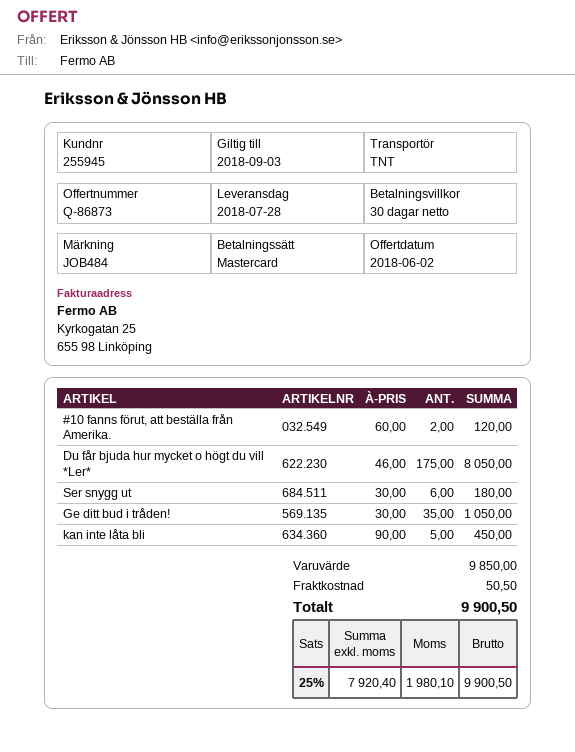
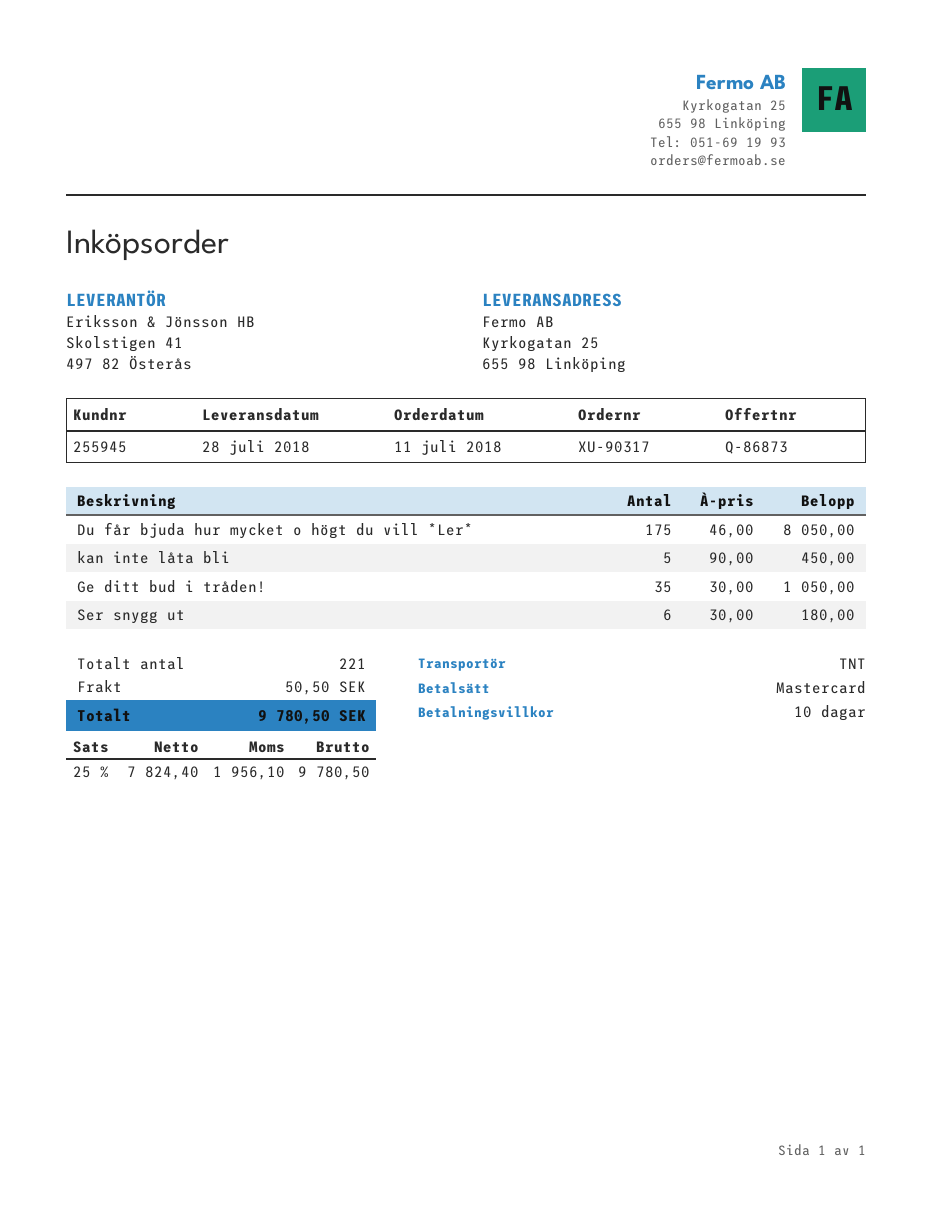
payment terms: 30 days -> 10 days
#10 fanns förut, att beställa från Amerika.: 2 x 60.00 = 120.00 -> none
net: 7920.40 -> 7824.40
tax: 25% = 1980.10 -> 25% = 1956.10
total: 9900.50 -> 9780.50

